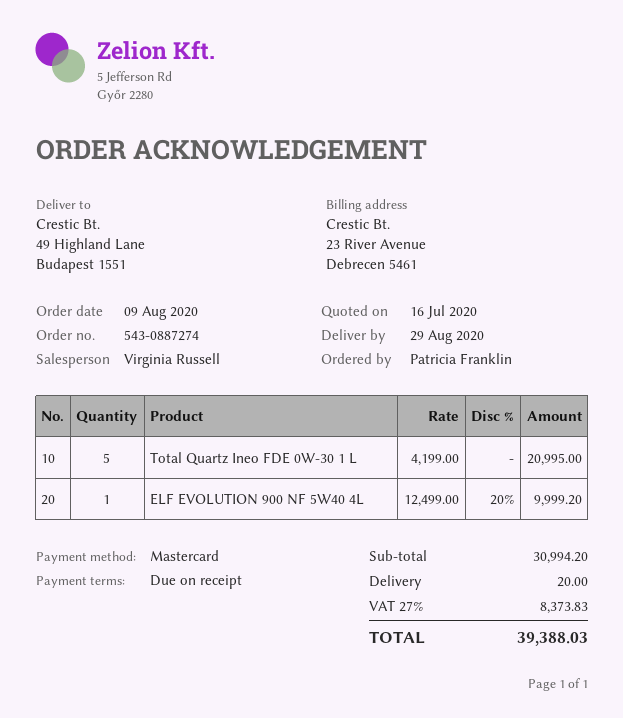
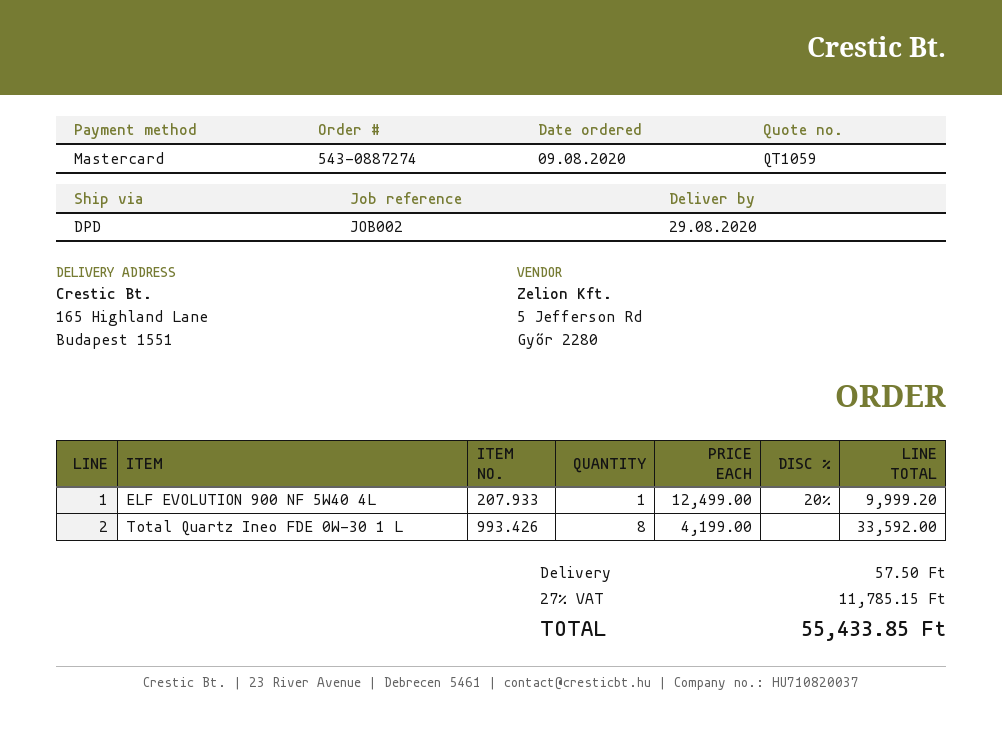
ship to: 49 Highland Lane, Budapest 1551 -> 165 Highland Lane, Budapest 1551
Total Quartz Ineo FDE 0W-30 1 L: 5 x 4199.00 = 20995.00 -> 8 x 4199.00 = 33592.00
shipping: 20.00 -> 57.50
tax: 27% = 8373.83 -> 27% = 11785.15
total: 39388.03 -> 55433.85

